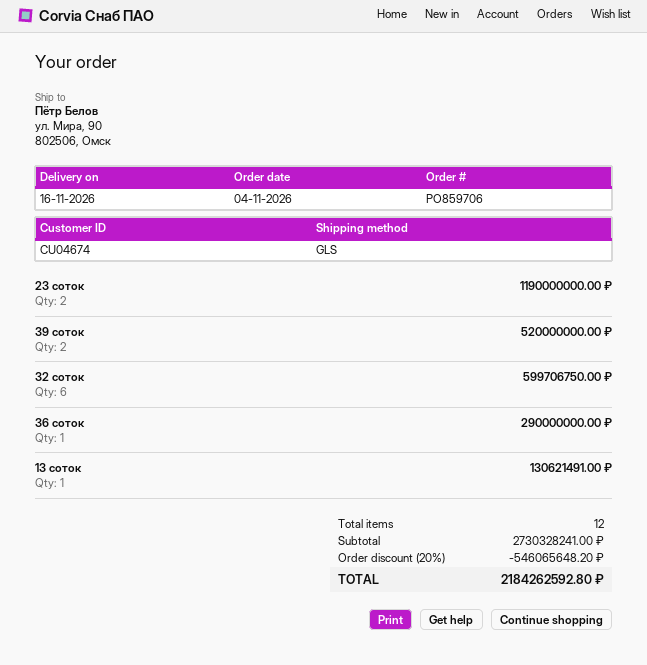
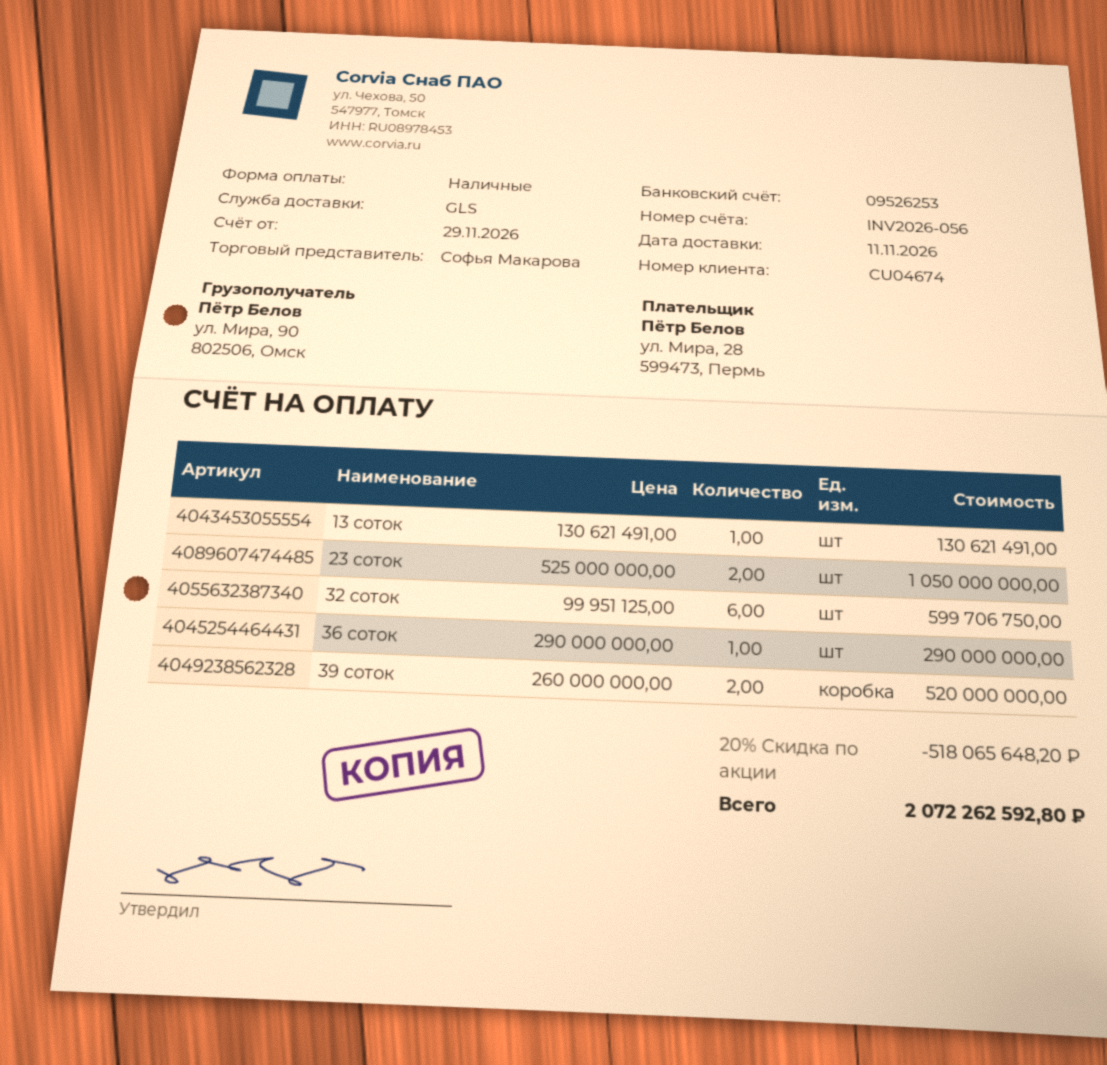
delivery date: 2026-11-16 -> 2026-11-11
23 соток: 2 for 1190000000.00 -> 2 for 1050000000.00
discount: 20% = 546065648.20 -> 20% = 518065648.20
total: 2184262592.80 -> 2072262592.80

